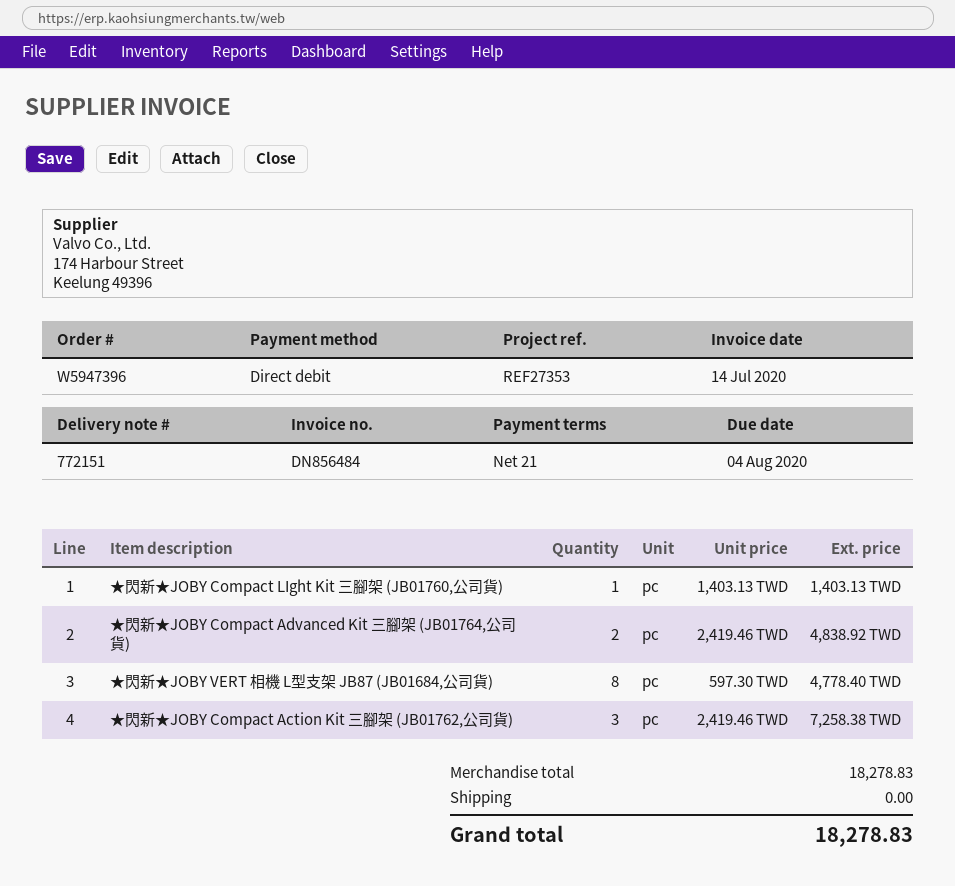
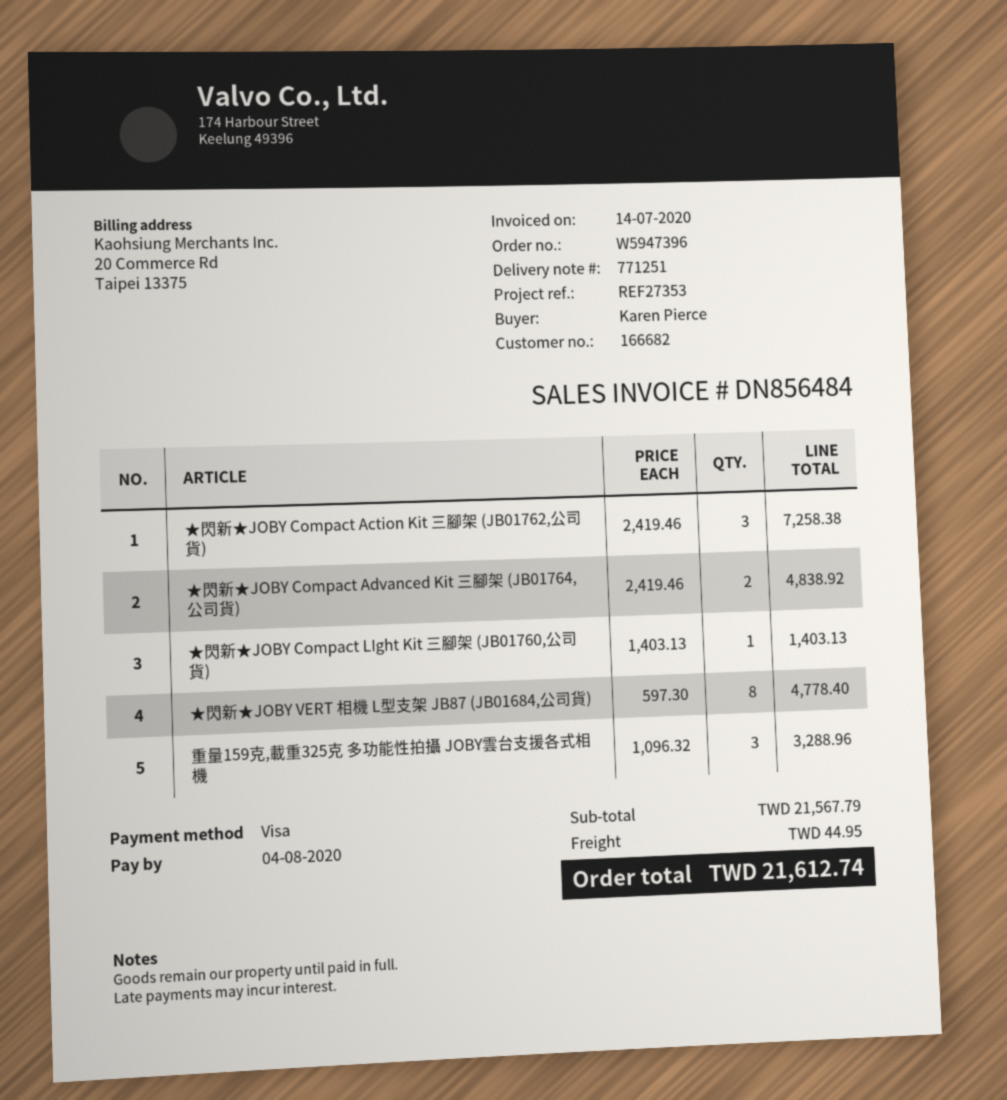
delivery note number: 772151 -> 771251
payment method: direct debit -> Visa
重量159克,載重325克 多功能性拍攝 JOBY雲台支援各式相機: none -> 3 x 1096.32 = 3288.96
subtotal: 18278.83 -> 21567.79
shipping: 0.00 -> 44.95
total: 18278.83 -> 21612.74

